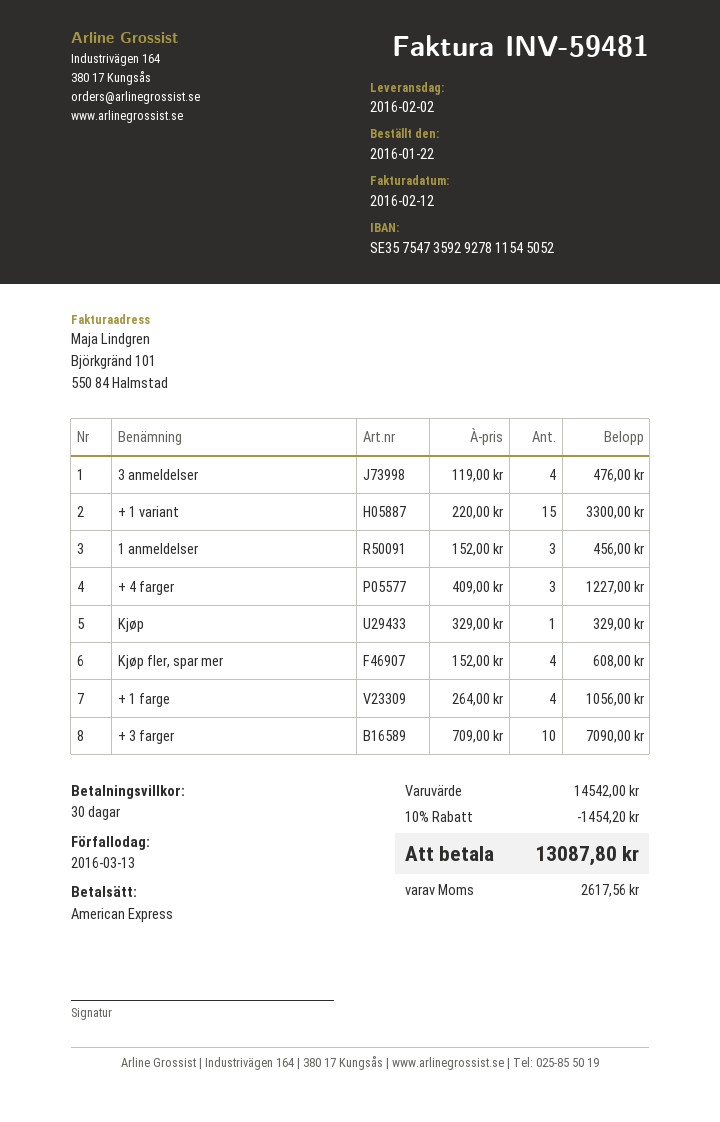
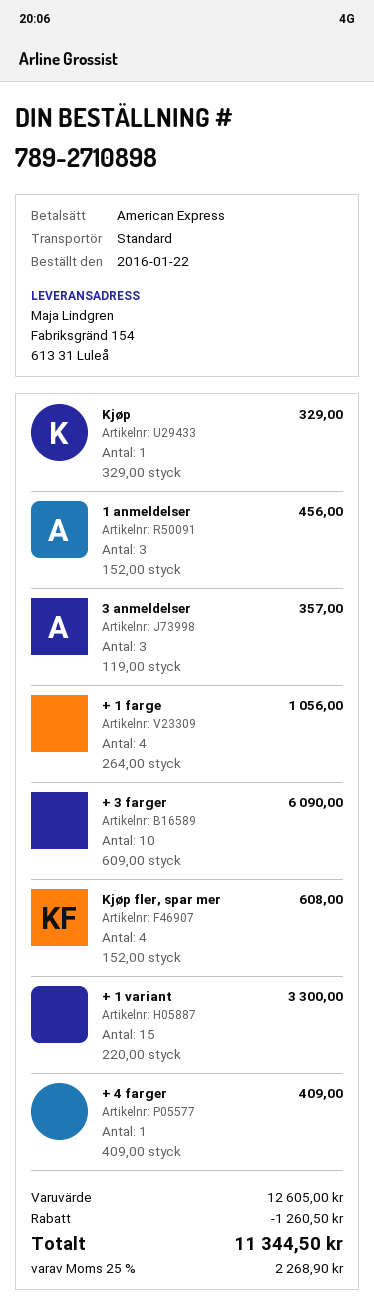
3 anmeldelser: 4 x 119.00 = 476.00 -> 3 x 119.00 = 357.00
+ 4 farger: 3 x 409.00 = 1227.00 -> 1 x 409.00 = 409.00
+ 3 farger: 10 x 709.00 = 7090.00 -> 10 x 609.00 = 6090.00
subtotal: 14542.00 -> 12605.00
discount: 1454.20 -> 1260.50
tax: 2617.56 -> 2268.90
total: 13087.80 -> 11344.50

